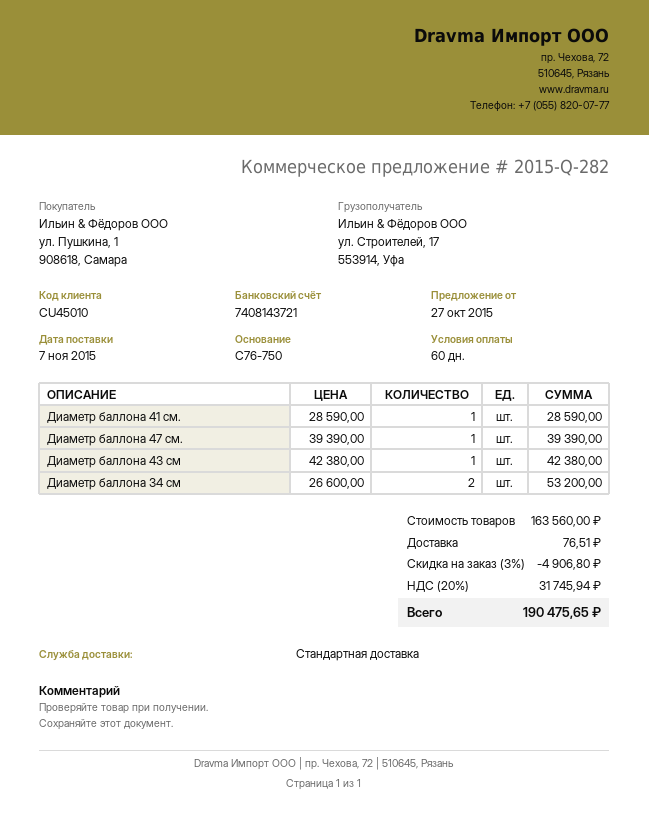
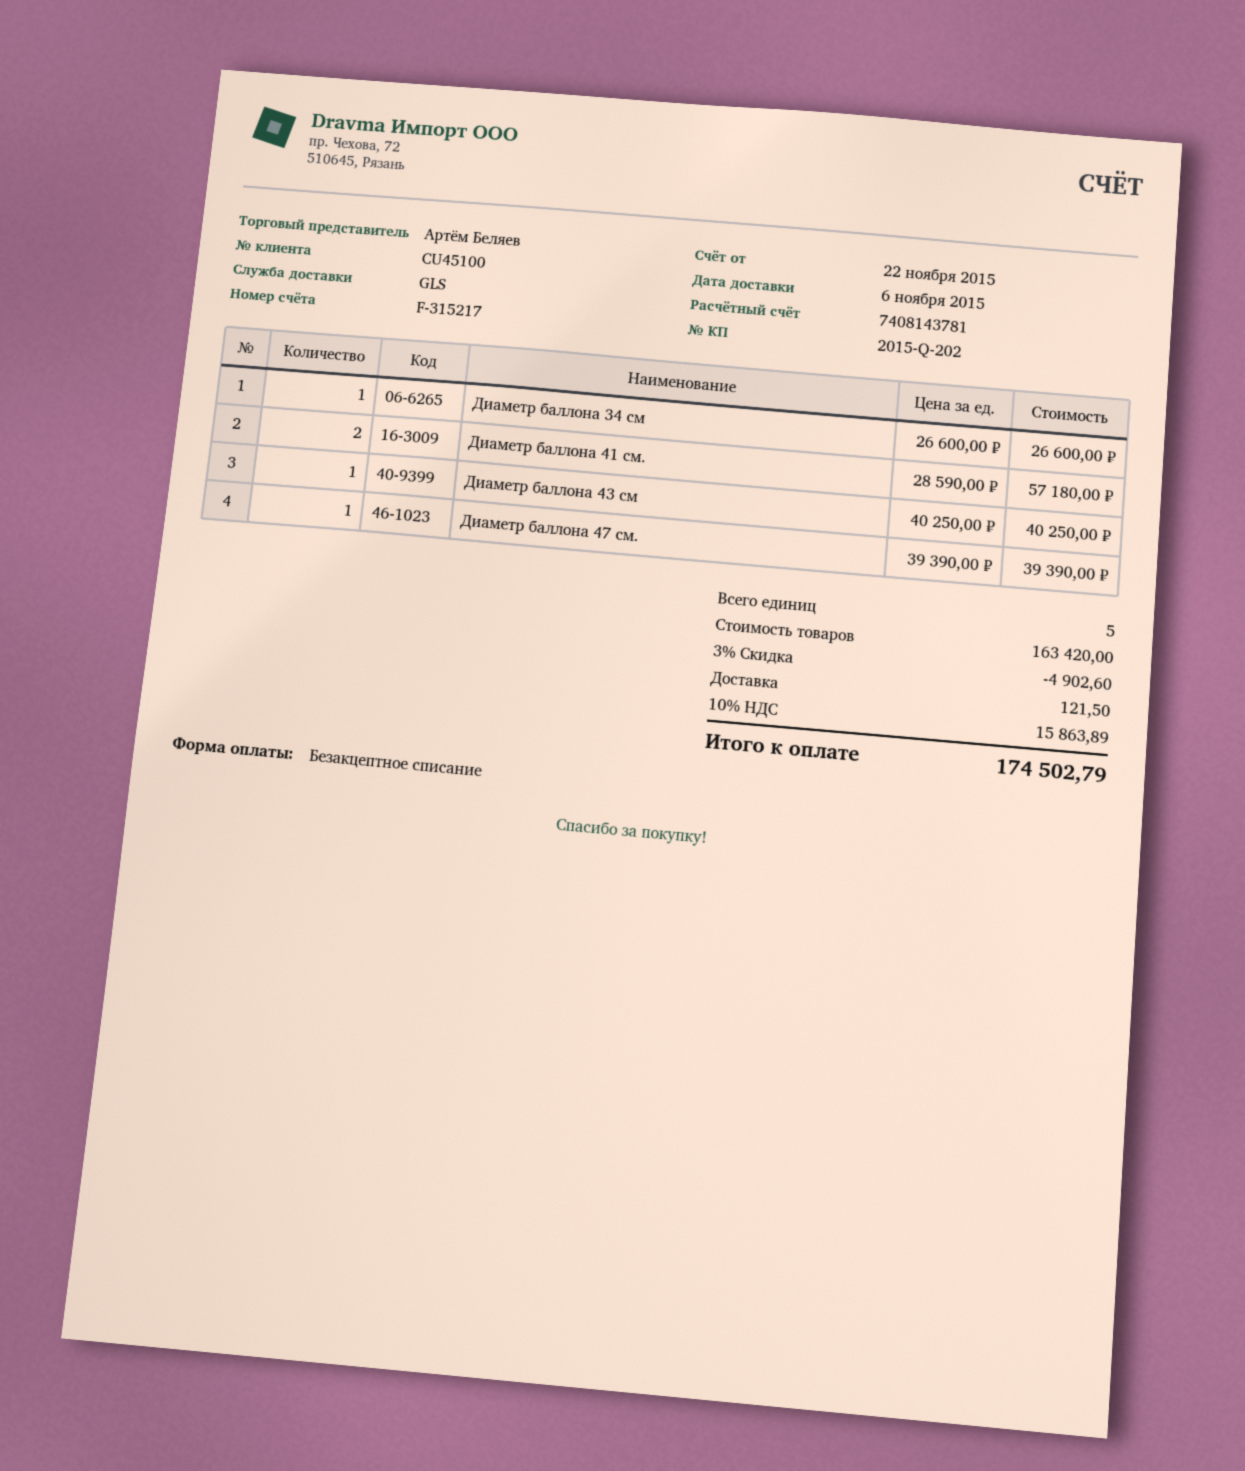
quote number: 2015-Q-282 -> 2015-Q-202
delivery date: 2015-11-07 -> 2015-11-06
customer number: CU45010 -> CU45100
bank account: 7408143721 -> 7408143781
shipping method: standard -> GLS
Диаметр баллона 41 см.: 1 x 28590.00 = 28590.00 -> 2 x 28590.00 = 57180.00
Диаметр баллона 43 см: 1 x 42380.00 = 42380.00 -> 1 x 40250.00 = 40250.00
Диаметр баллона 34 см: 2 x 26600.00 = 53200.00 -> 1 x 26600.00 = 26600.00
subtotal: 163560.00 -> 163420.00
discount: 3% = 4906.80 -> 3% = 4902.60
shipping: 76.51 -> 121.50
tax: 20% = 31745.94 -> 10% = 15863.89
total: 190475.65 -> 174502.79

